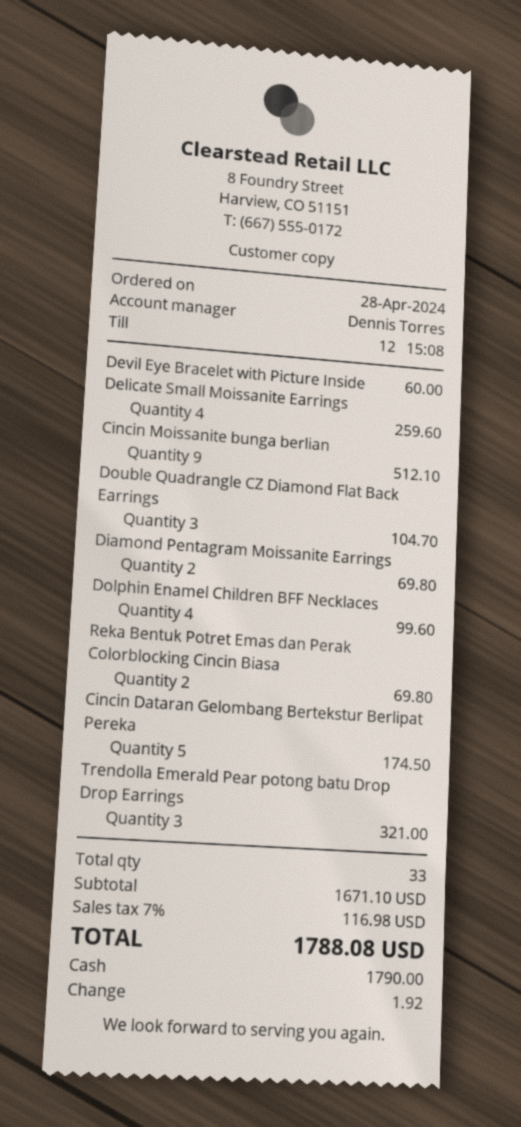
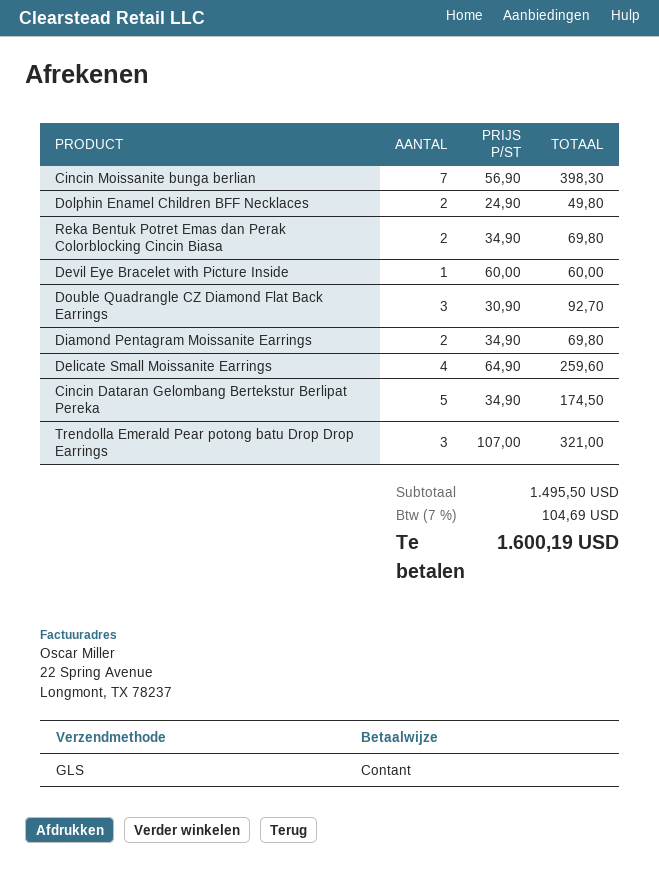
Cincin Moissanite bunga berlian: 9 for 512.10 -> 7 for 398.30
Double Quadrangle CZ Diamond Flat Back Earrings: 3 for 104.70 -> 3 for 92.70
Dolphin Enamel Children BFF Necklaces: 4 for 99.60 -> 2 for 49.80
subtotal: 1671.10 -> 1495.50
tax: 7% = 116.98 -> 7% = 104.69
total: 1788.08 -> 1600.19

